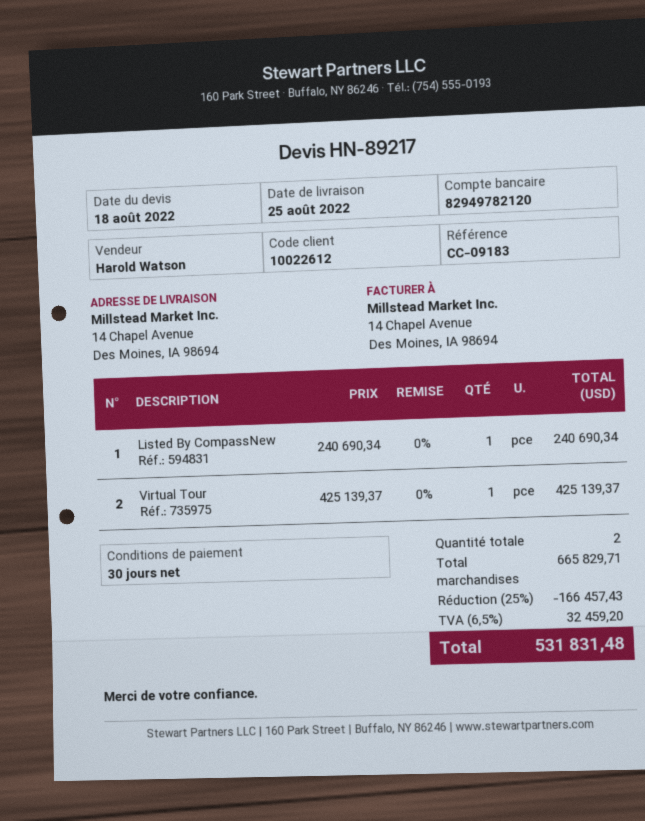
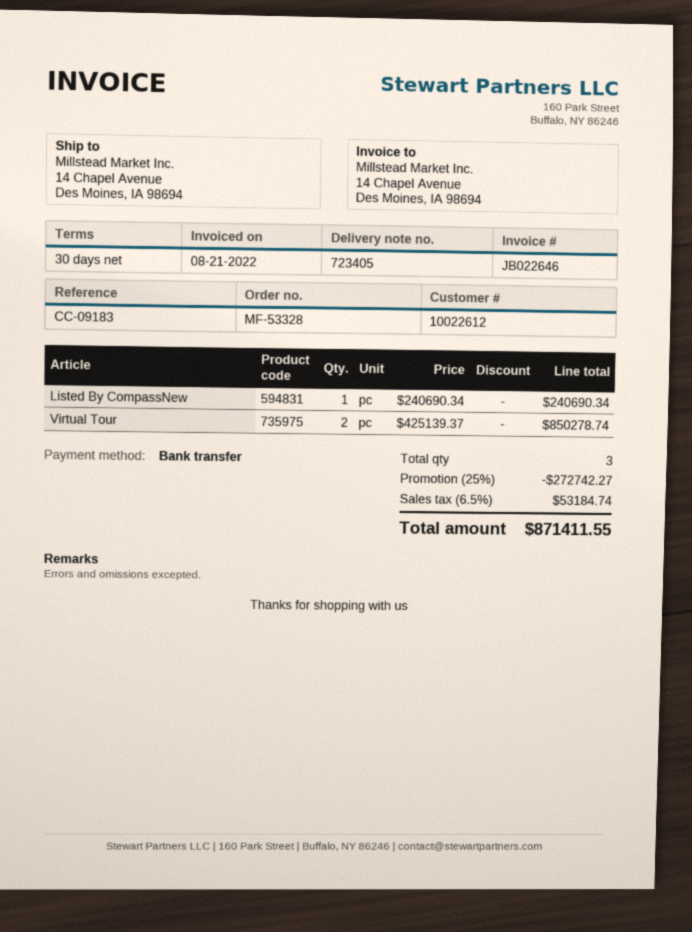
Virtual Tour: 1 x 425139.37 = 425139.37 -> 2 x 425139.37 = 850278.74
total quantity: 2 -> 3
discount: 25% = 166457.43 -> 25% = 272742.27
tax: 6.5% = 32459.20 -> 6.5% = 53184.74
total: 531831.48 -> 871411.55

